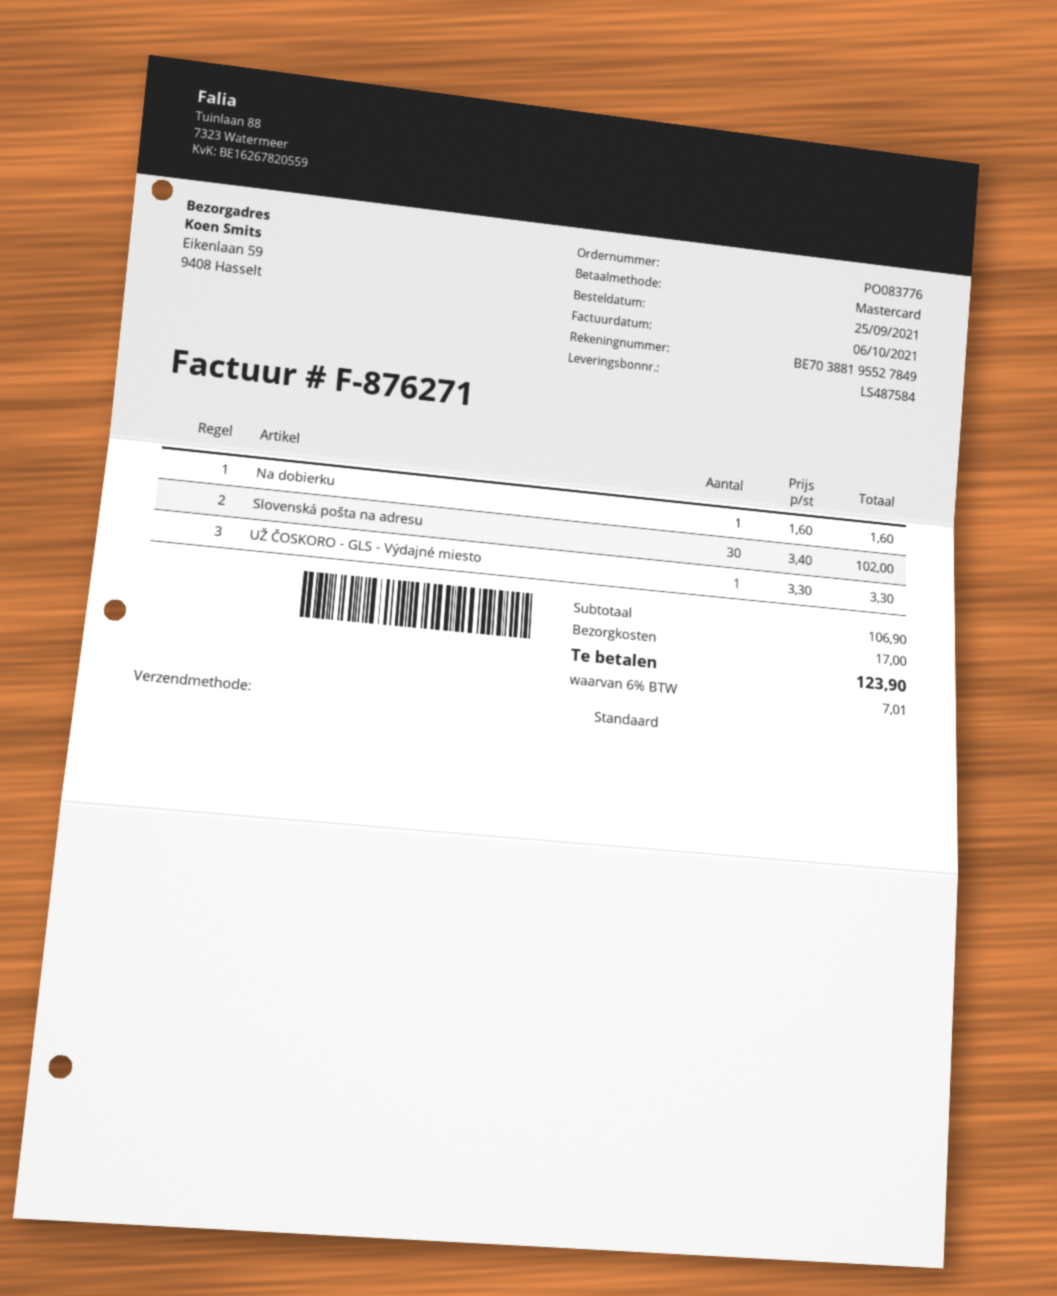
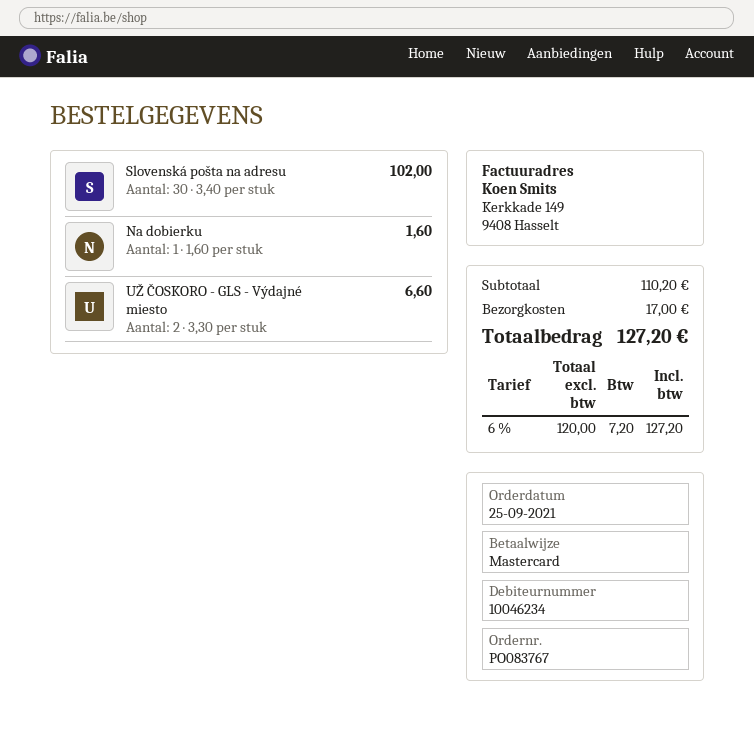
order number: PO083776 -> PO083767
UŽ ČOSKORO - GLS - Výdajné miesto: 1 x 3.30 = 3.30 -> 2 x 3.30 = 6.60
subtotal: 106.90 -> 110.20
tax: 6% = 7.01 -> 6% = 7.20
total: 123.90 -> 127.20

